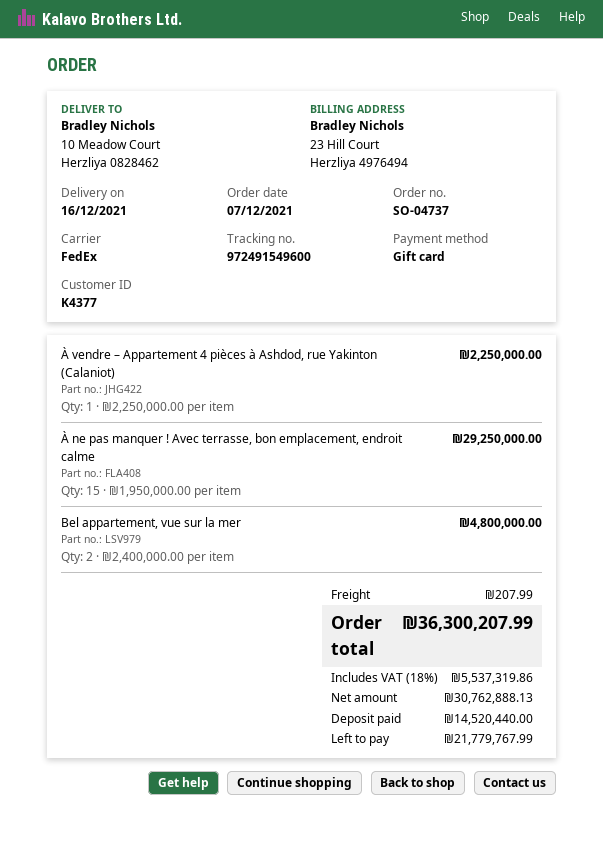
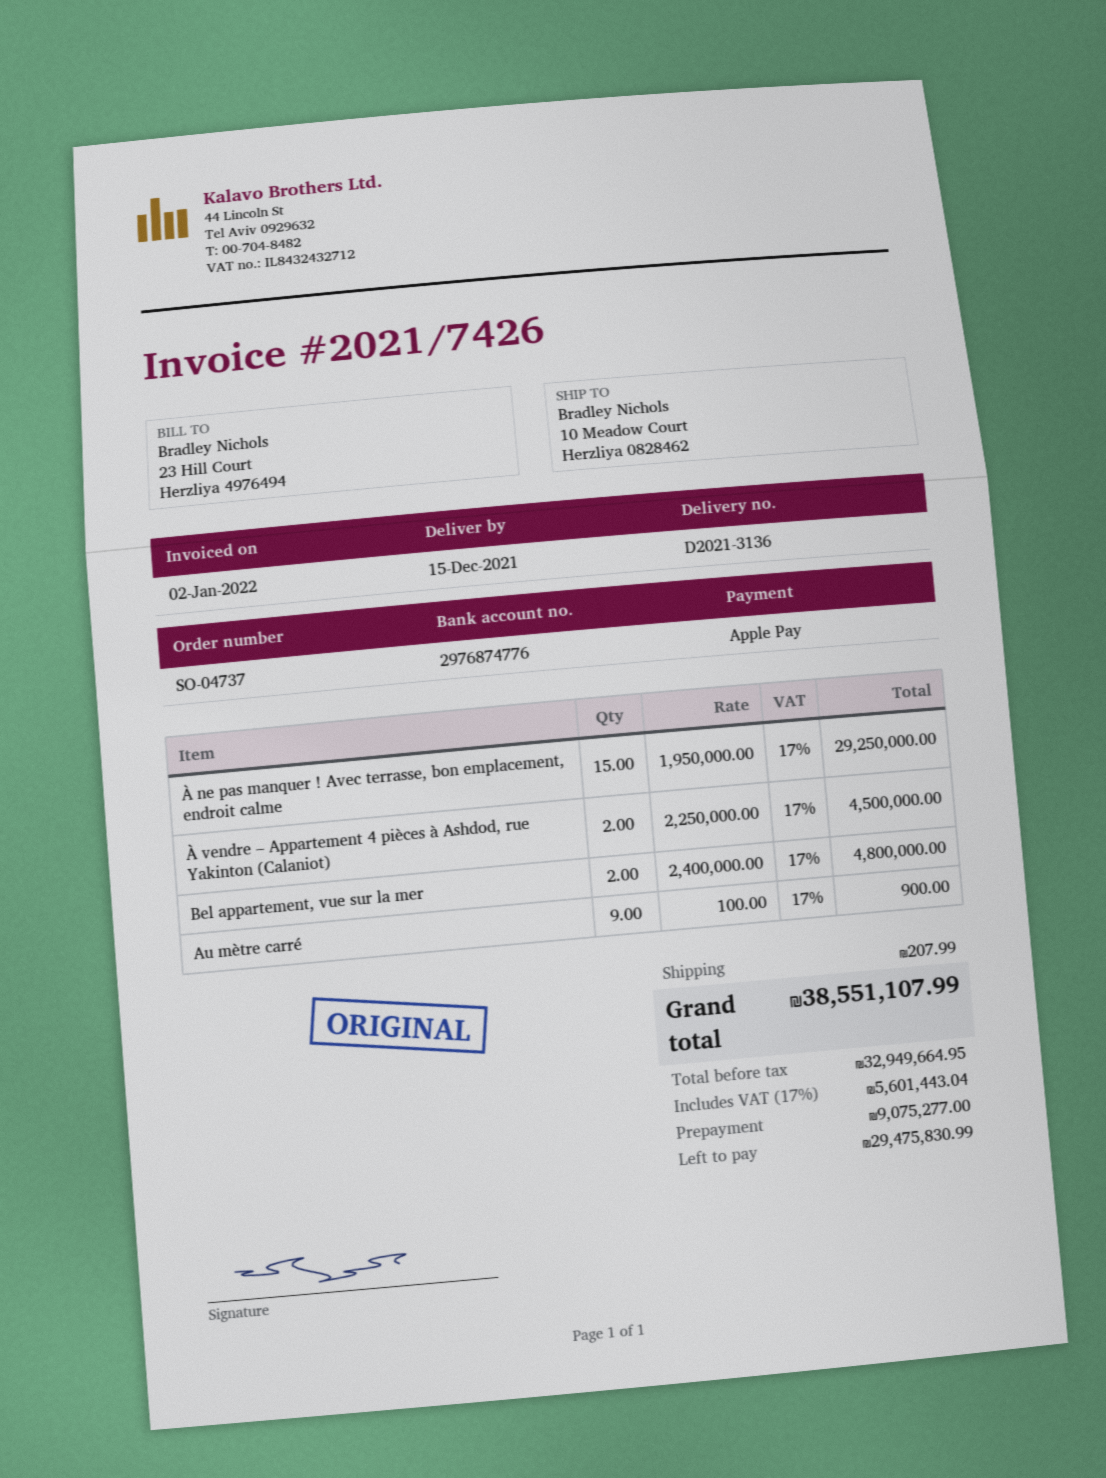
delivery date: 2021-12-16 -> 2021-12-15
payment method: gift card -> Apple Pay
À vendre – Appartement 4 pièces à Ashdod, rue Yakinton (Calaniot): 1 x 2250000.00 = 2250000.00 -> 2 x 2250000.00 = 4500000.00
Au mètre carré: none -> 9 x 100.00 = 900.00
net: 30762888.13 -> 32949664.95
tax: 18% = 5537319.86 -> 17% = 5601443.04
total: 36300207.99 -> 38551107.99
deposit: 14520440.00 -> 9075277.00
balance: 21779767.99 -> 29475830.99

